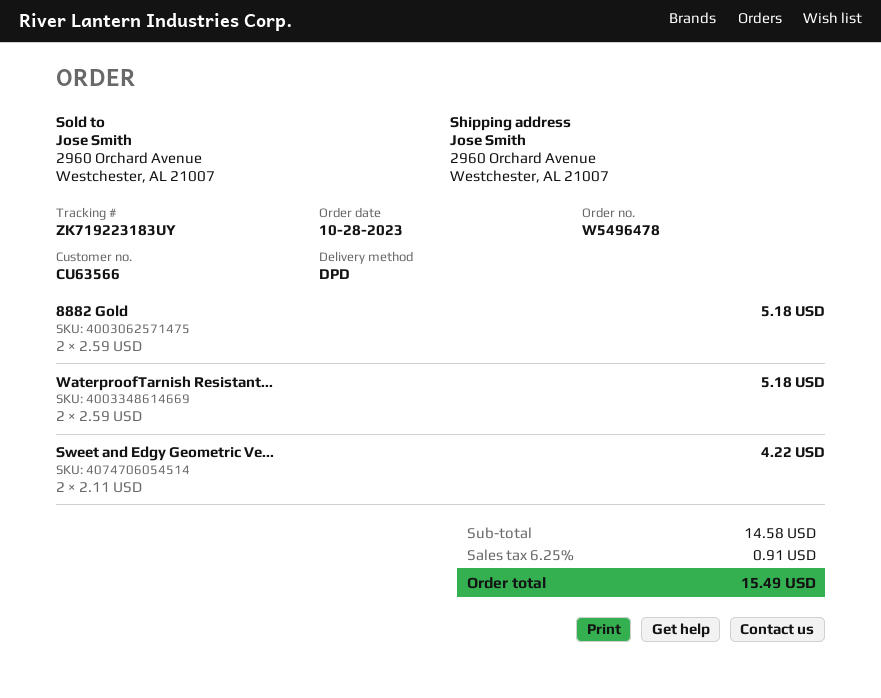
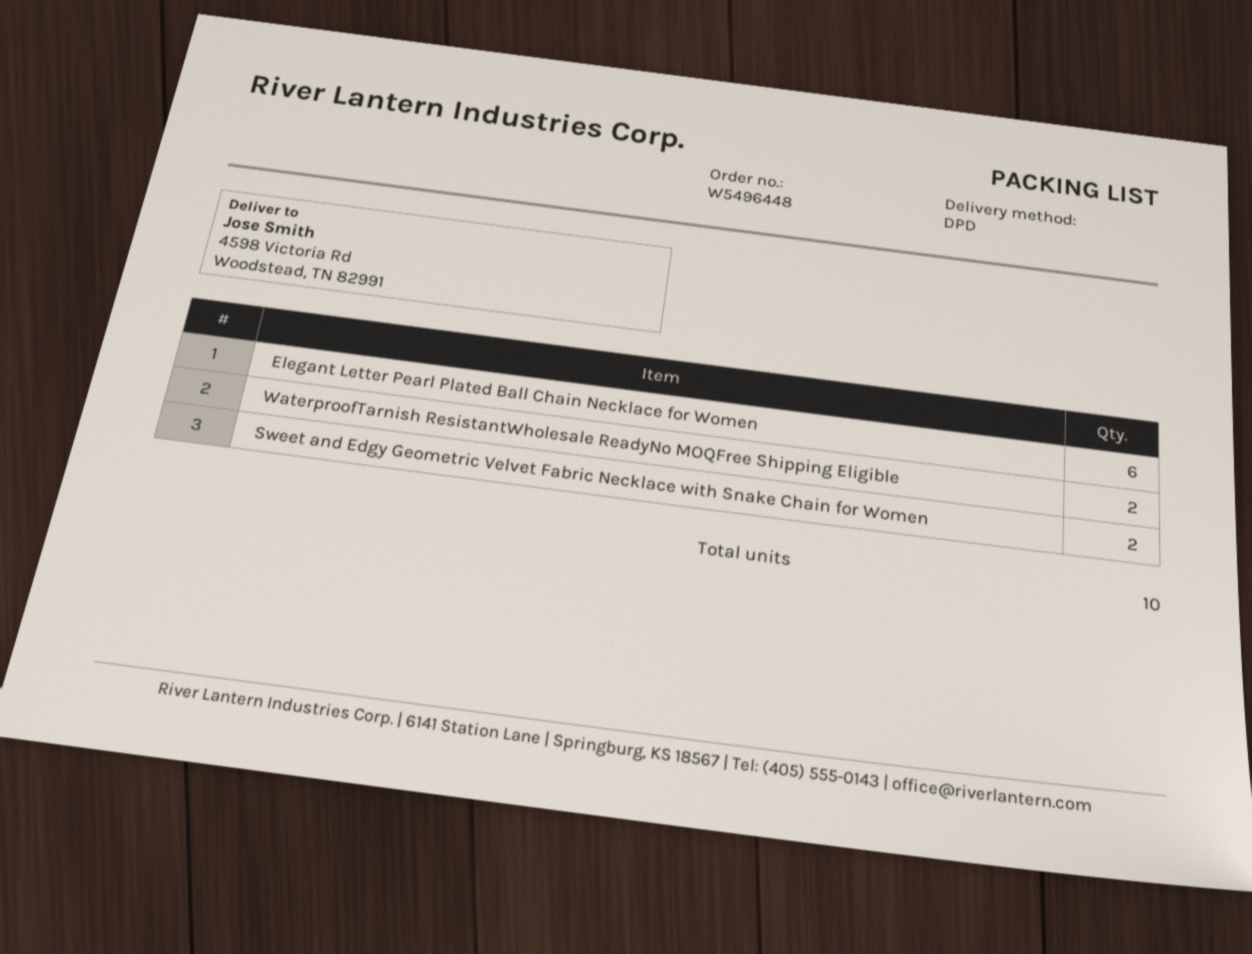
order number: W5496478 -> W5496448
ship to: 2960 Orchard Avenue, Westchester, AL 21007 -> 4598 Victoria Rd, Woodstead, TN 82991
8882 Gold: 2 -> none
Elegant Letter Pearl Plated Ball Chain Necklace for Women: none -> 6

